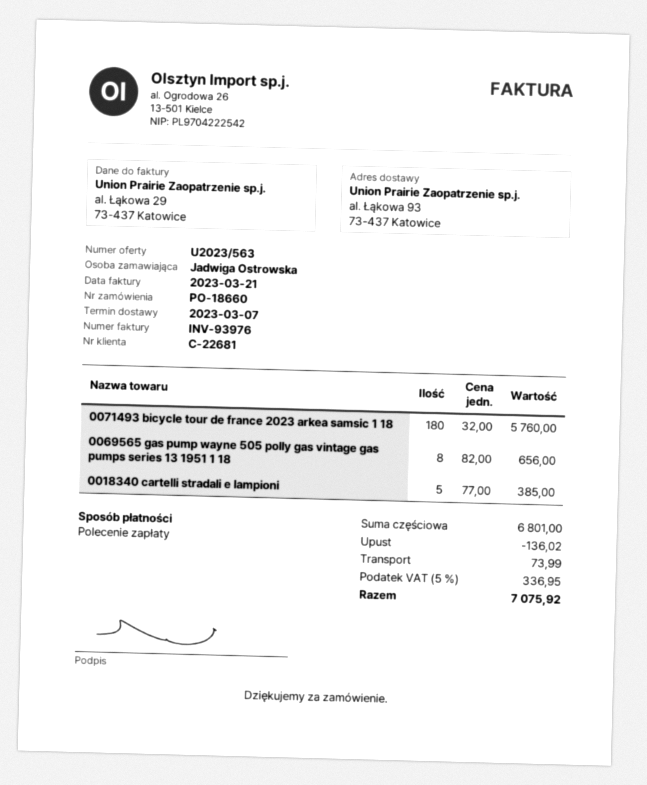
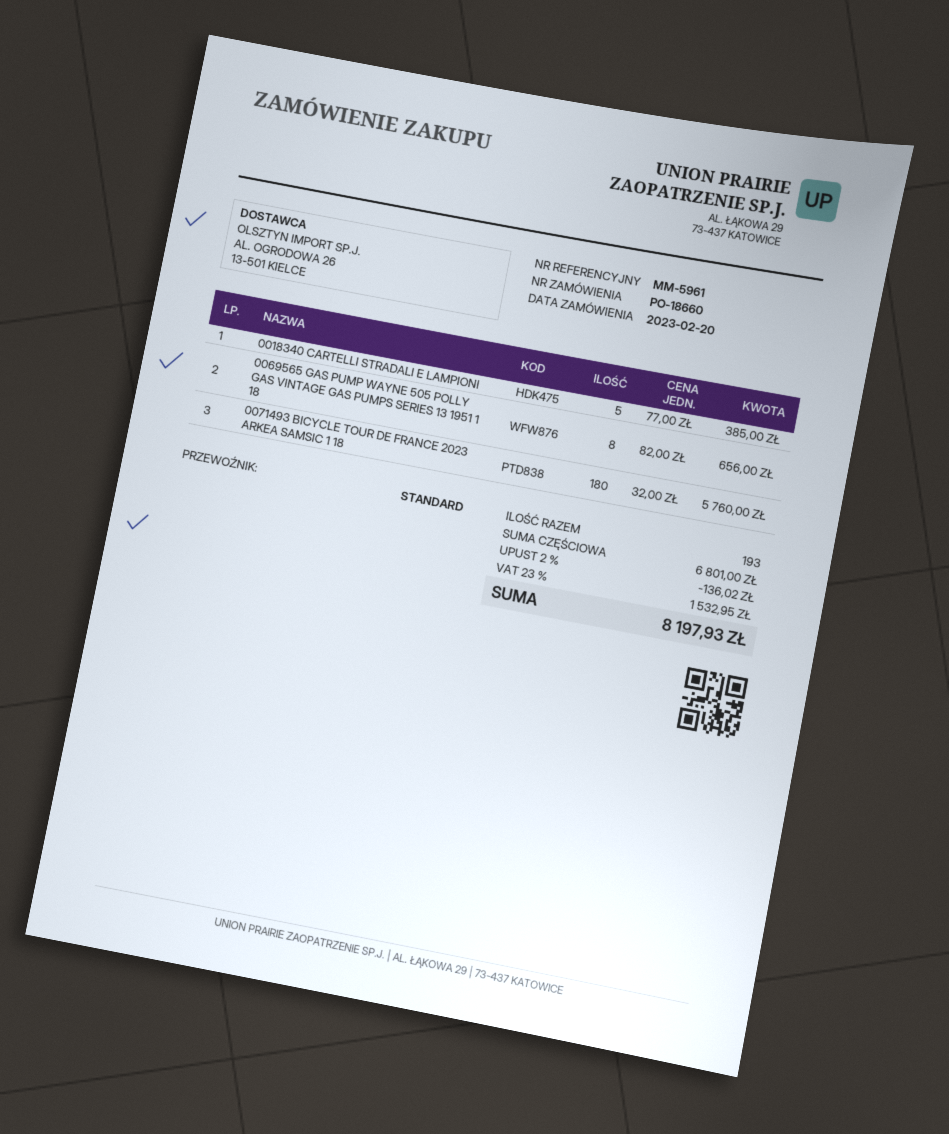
shipping: 73.99 -> none
tax: 5% = 336.95 -> 23% = 1532.95
total: 7075.92 -> 8197.93

